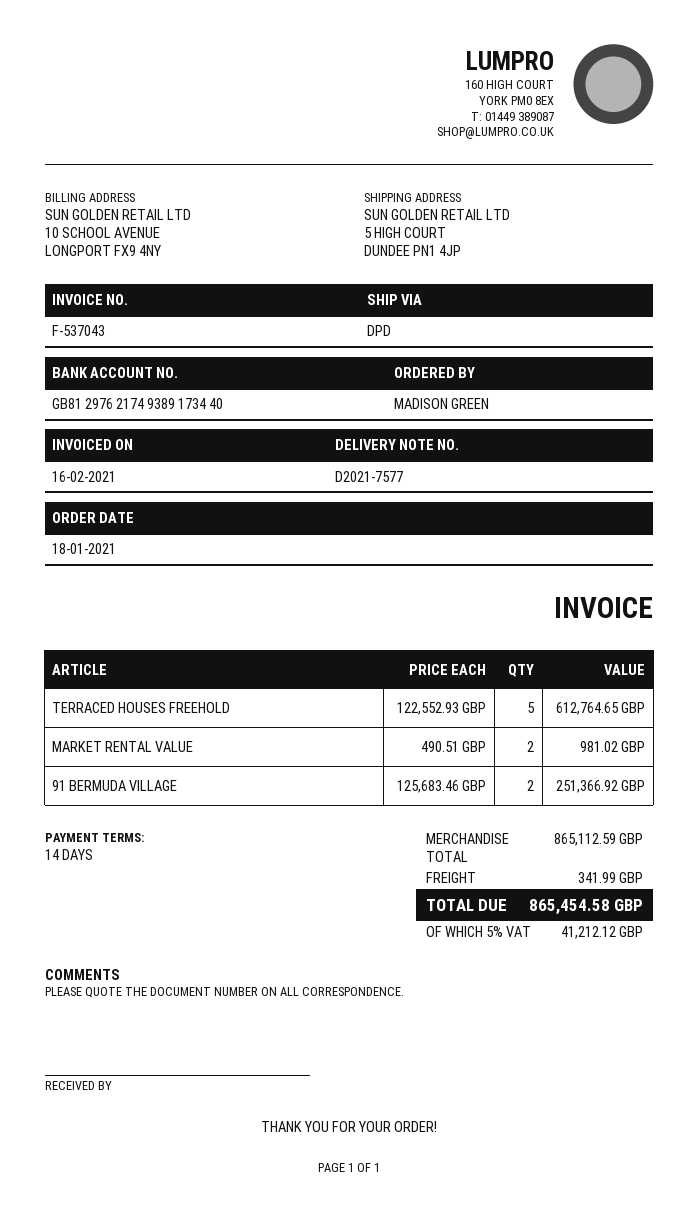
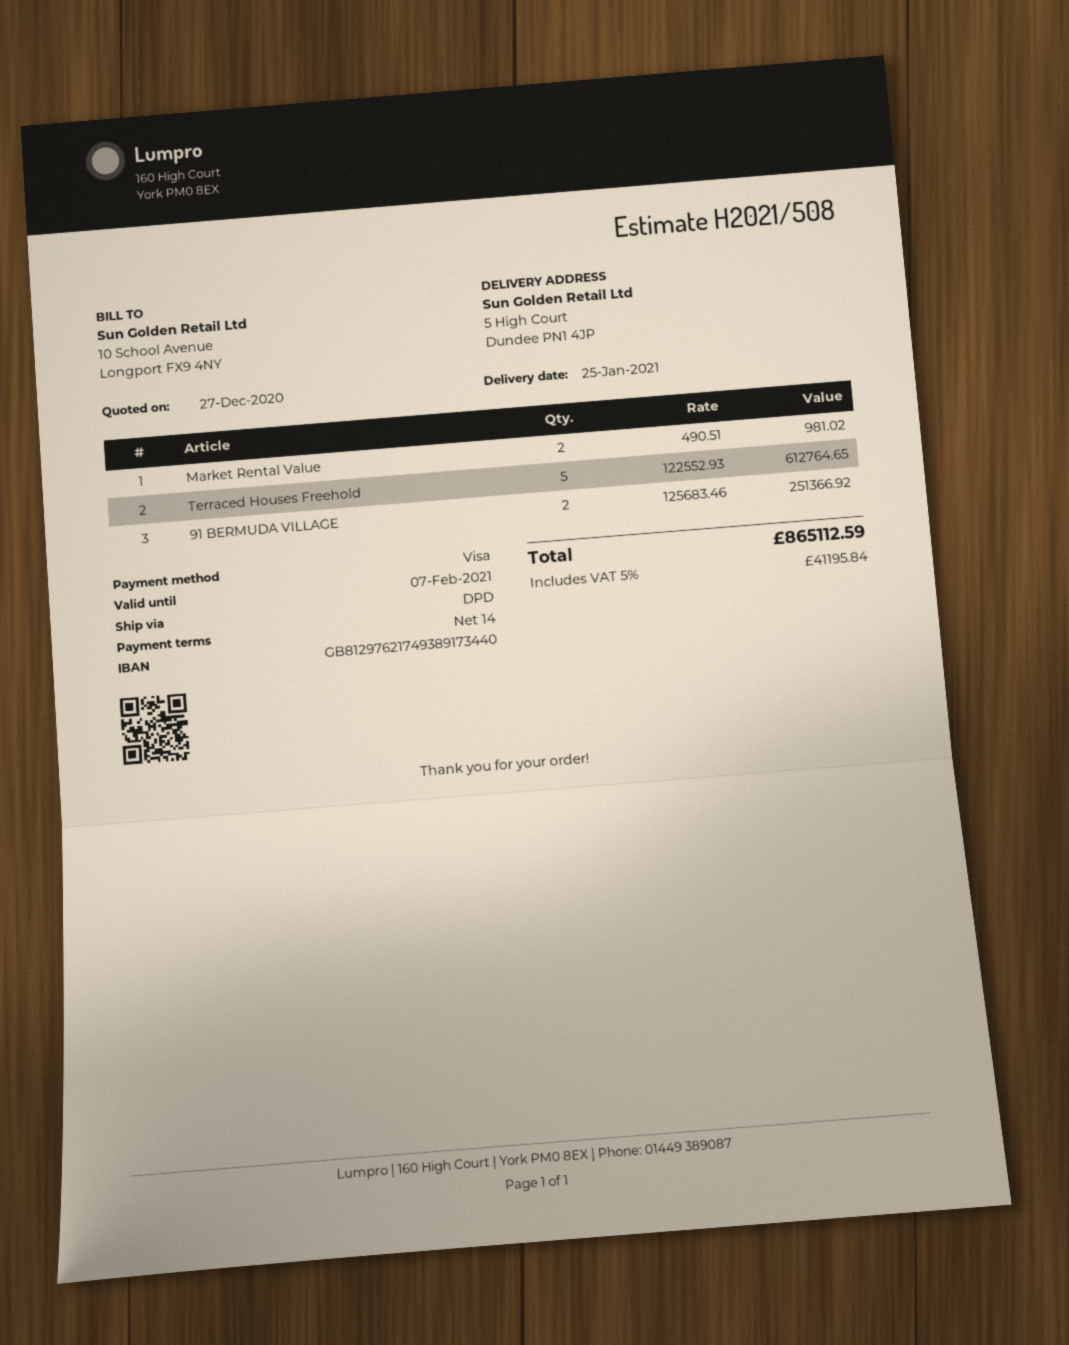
shipping: 341.99 -> none
tax: 5% = 41212.12 -> 5% = 41195.84
total: 865454.58 -> 865112.59

